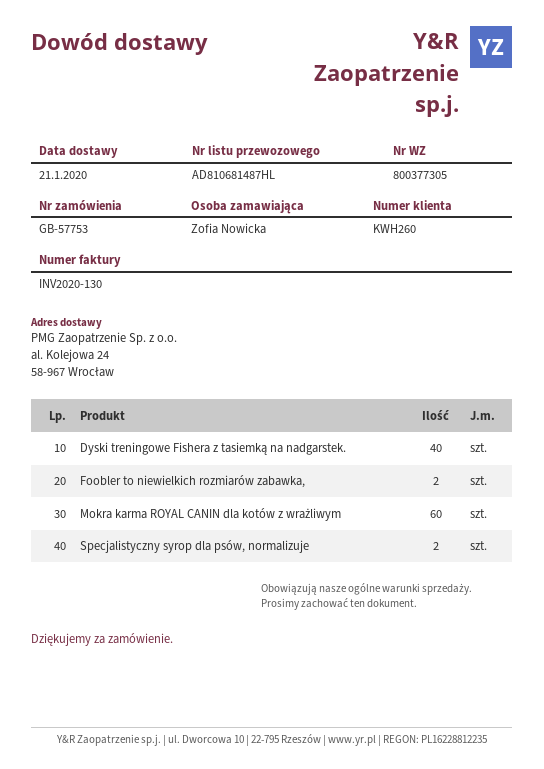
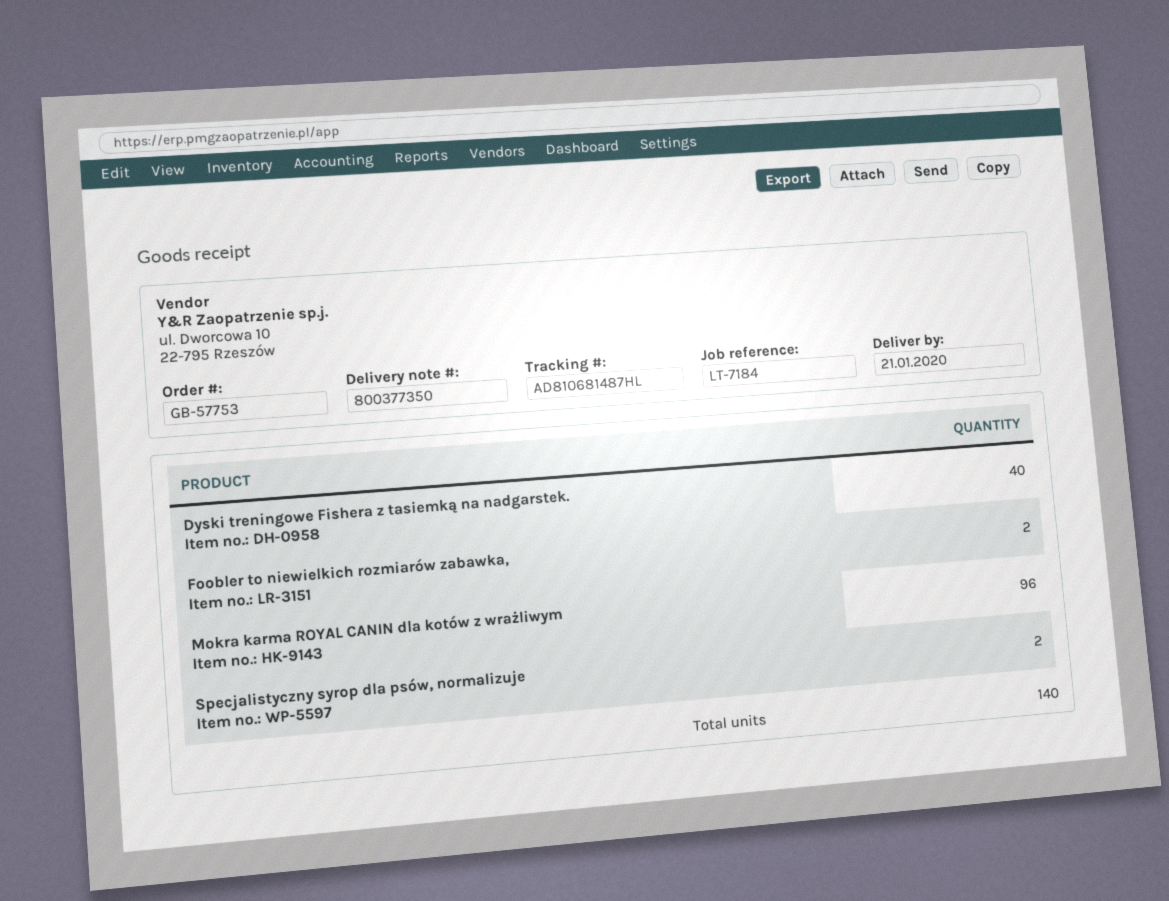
delivery note number: 800377305 -> 800377350
Mokra karma ROYAL CANIN dla kotów z wrażliwym: 60 -> 96

